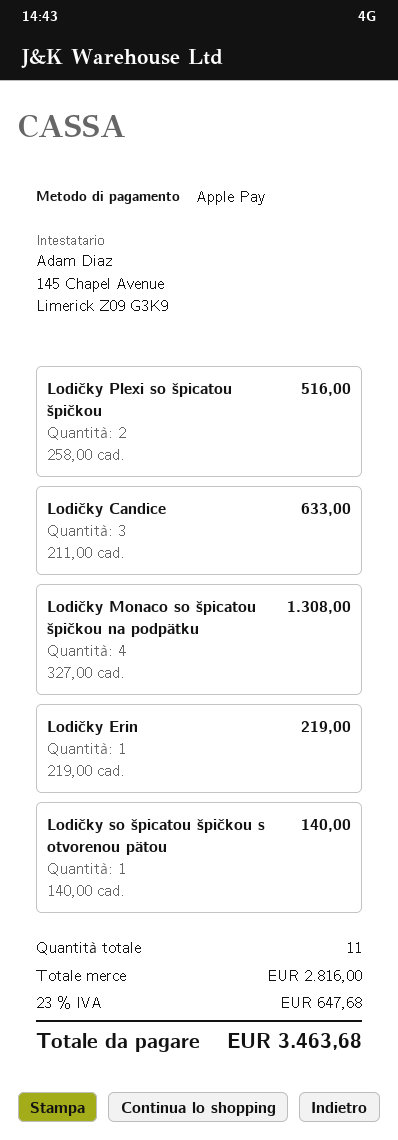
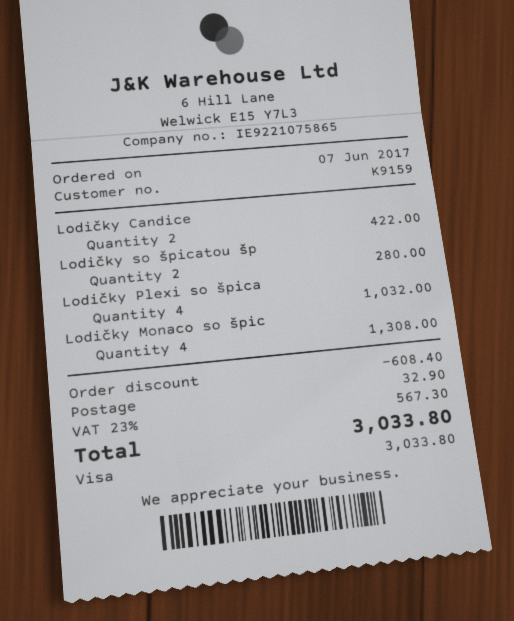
payment method: Apple Pay -> Visa
Lodičky Plexi so špicatou špičkou: 2 for 516.00 -> 4 for 1032.00
Lodičky Candice: 3 for 633.00 -> 2 for 422.00
Lodičky Erin: 1 for 219.00 -> none
Lodičky so špicatou špičkou s otvorenou pätou: 1 for 140.00 -> 2 for 280.00
discount: none -> 608.40
shipping: none -> 32.90
tax: 23% = 647.68 -> 23% = 567.30
total: 3463.68 -> 3033.80

